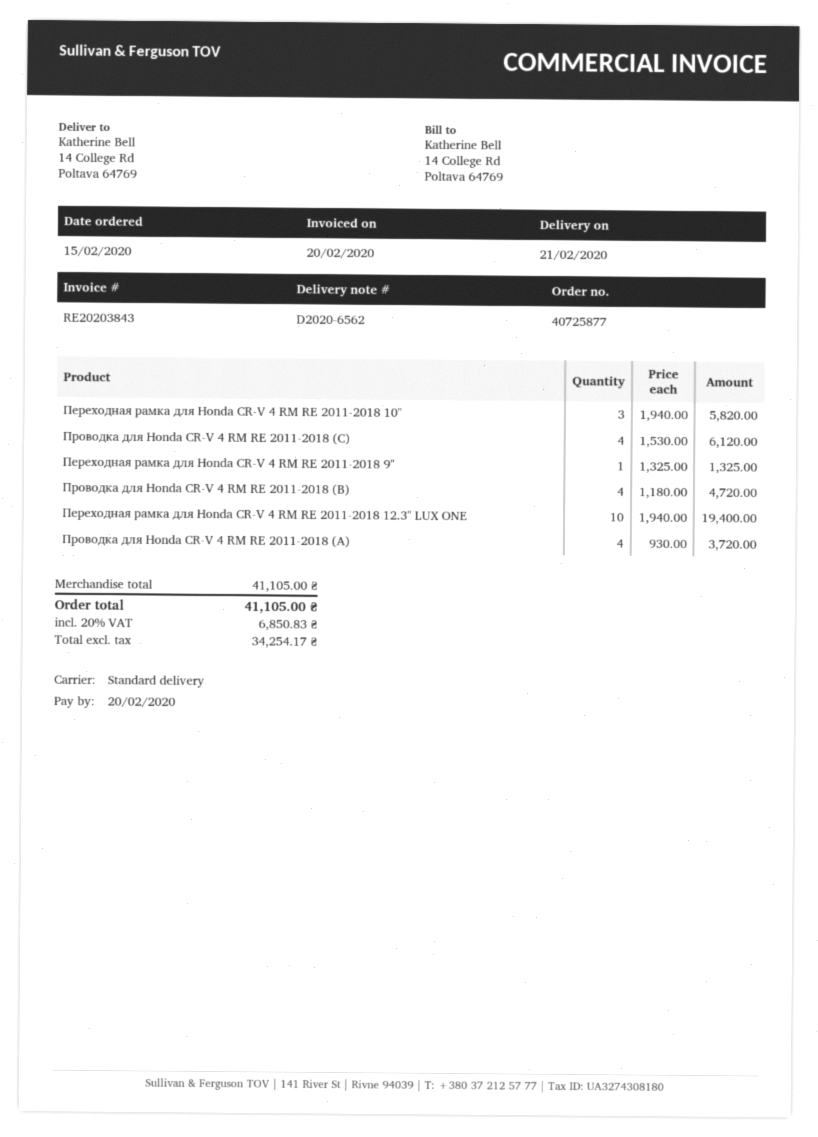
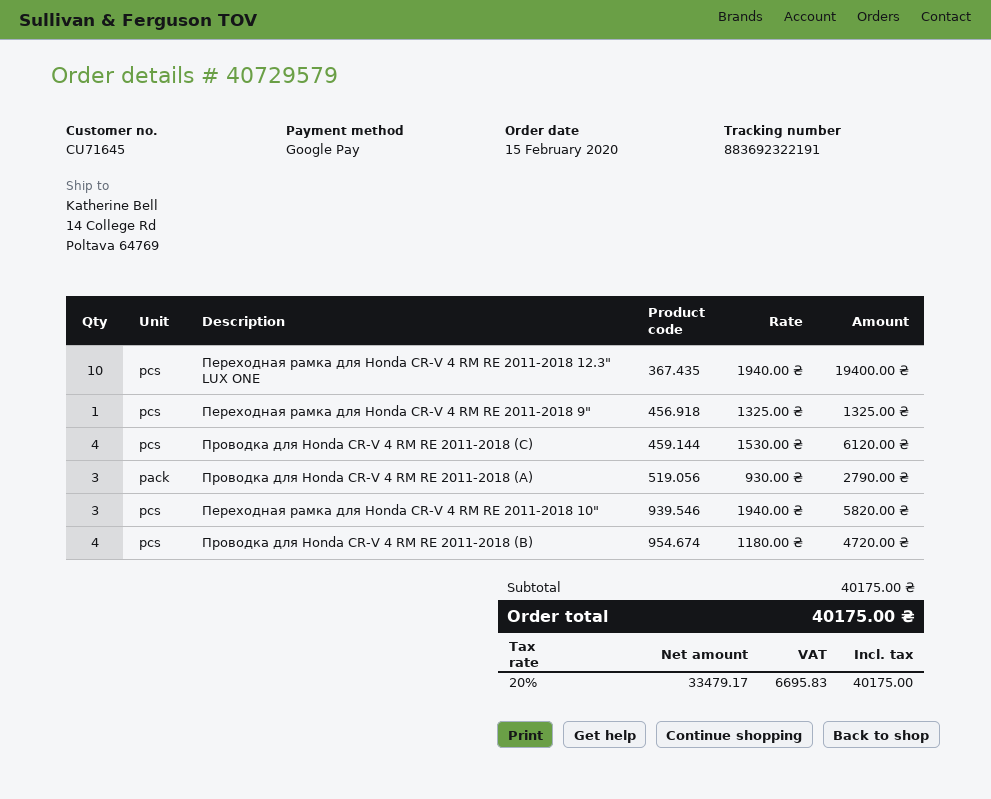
order number: 40725877 -> 40729579
Проводка для Honda CR-V 4 RM RE 2011-2018 (A): 4 x 930.00 = 3720.00 -> 3 x 930.00 = 2790.00
subtotal: 41105.00 -> 40175.00
net: 34254.17 -> 33479.17
tax: 20% = 6850.83 -> 20% = 6695.83
total: 41105.00 -> 40175.00

